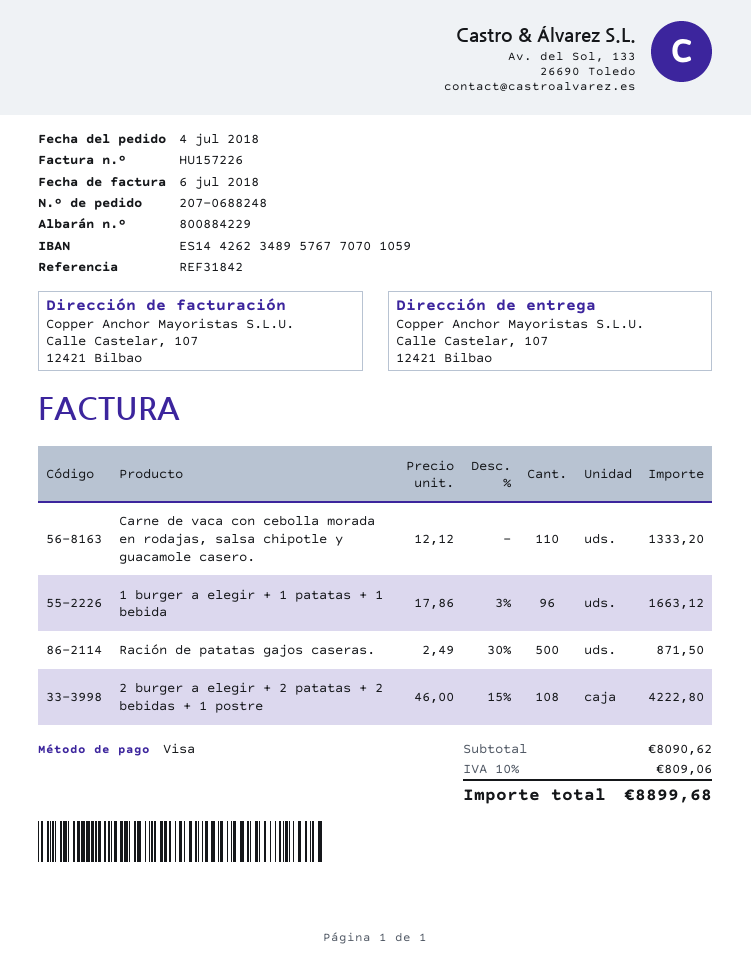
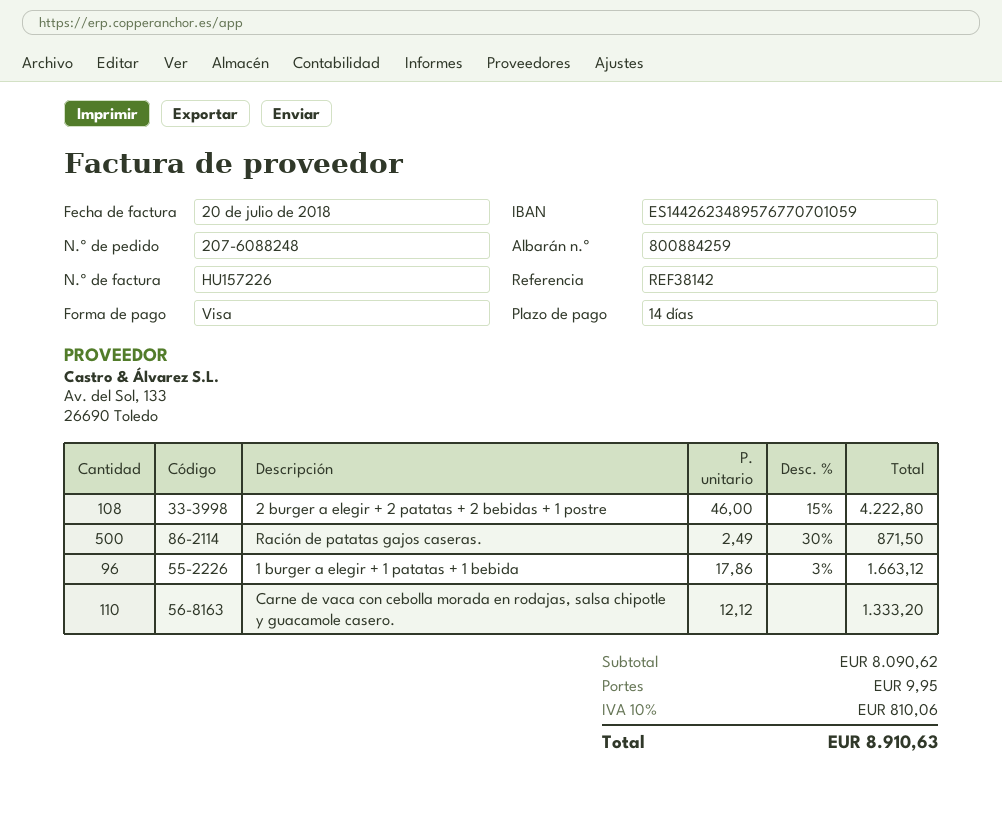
order number: 207-0688248 -> 207-6088248
delivery note number: 800884229 -> 800884259
invoice date: 2018-07-06 -> 2018-07-20
reference: REF31842 -> REF38142
shipping: none -> 9.95
tax: 10% = 809.06 -> 10% = 810.06
total: 8899.68 -> 8910.63

